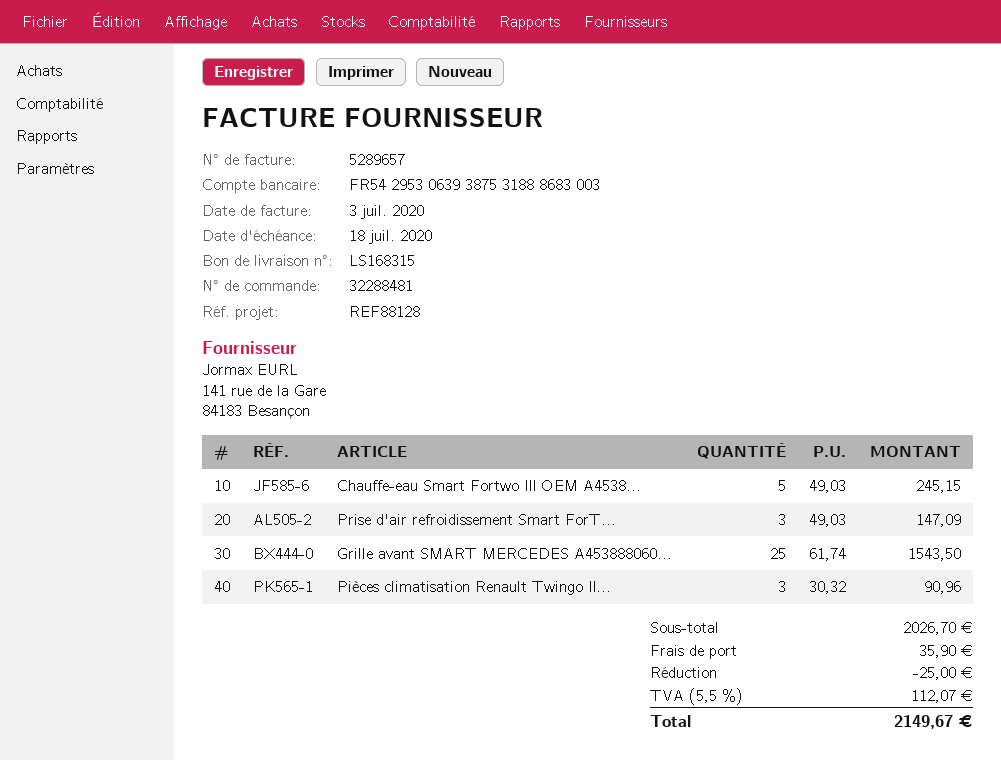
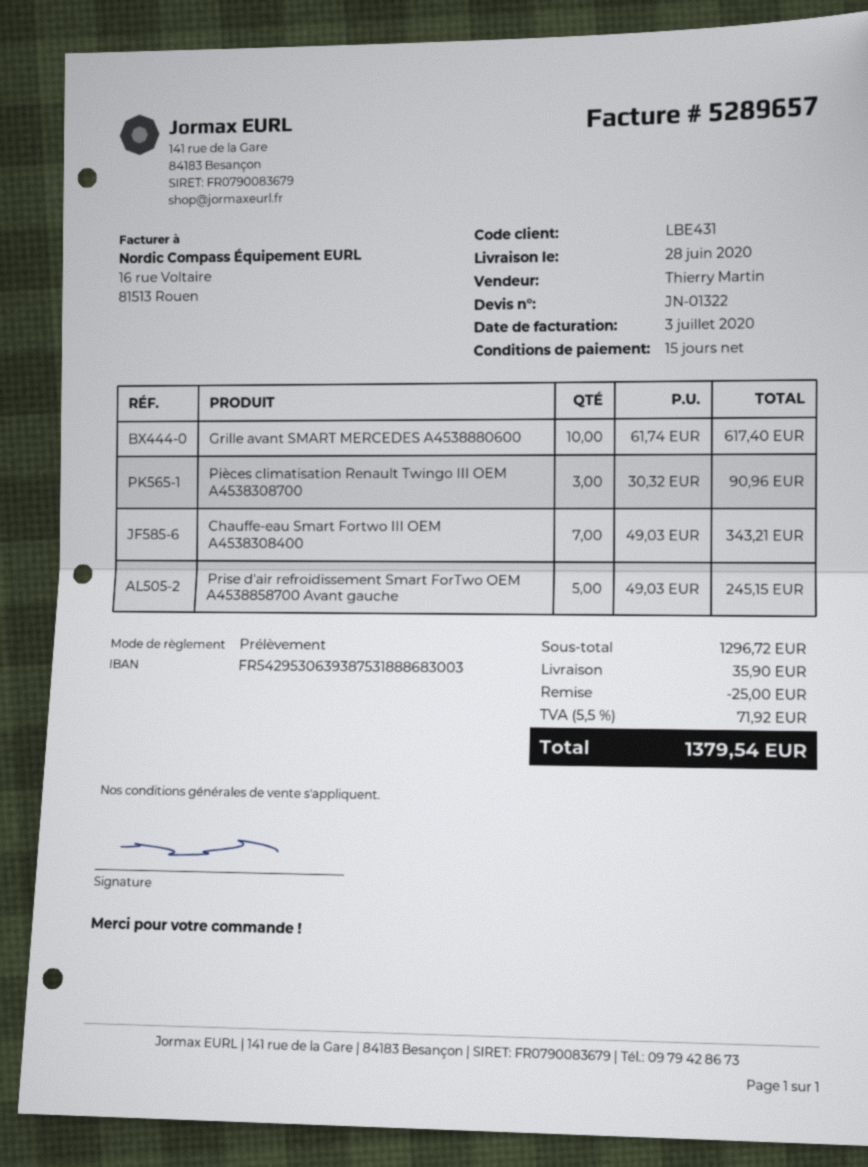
Chauffe-eau Smart Fortwo III OEM A4538...: 5 x 49.03 = 245.15 -> 7 x 49.03 = 343.21
Prise d'air refroidissement Smart ForT...: 3 x 49.03 = 147.09 -> 5 x 49.03 = 245.15
Grille avant SMART MERCEDES A453888060...: 25 x 61.74 = 1543.50 -> 10 x 61.74 = 617.40
subtotal: 2026.70 -> 1296.72
tax: 5.5% = 112.07 -> 5.5% = 71.92
total: 2149.67 -> 1379.54

